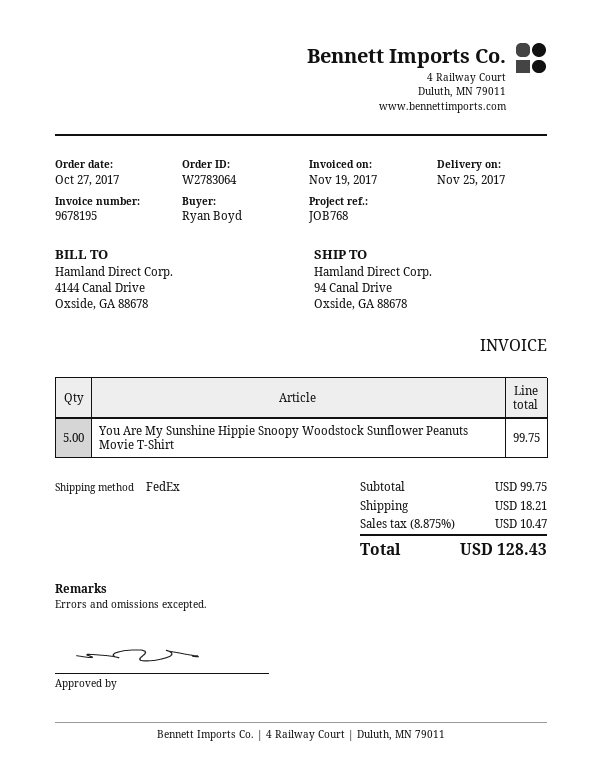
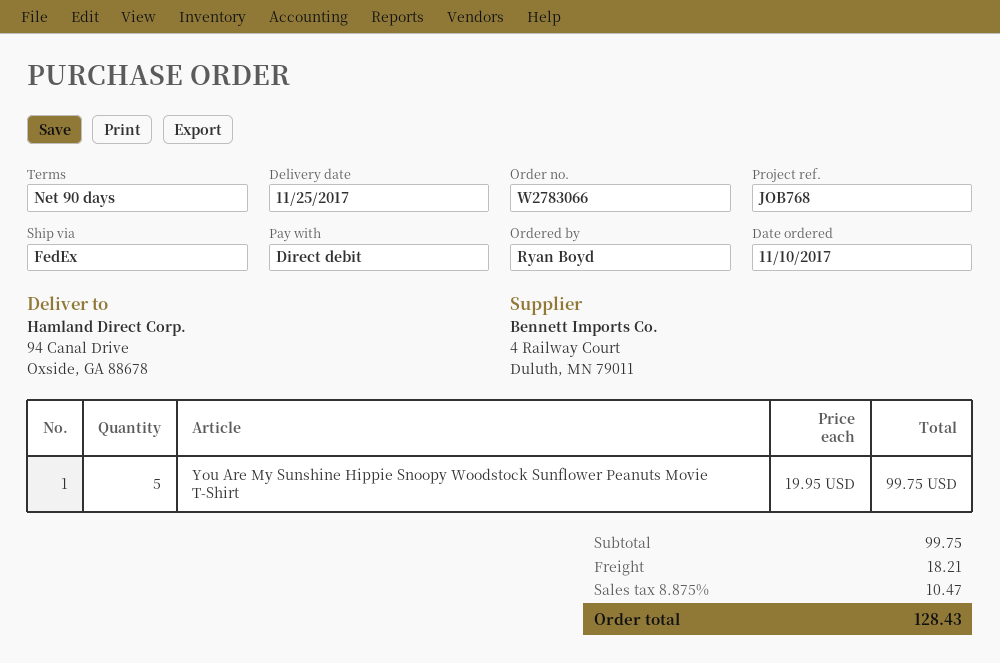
order number: W2783064 -> W2783066
order date: 2017-10-27 -> 2017-11-10

